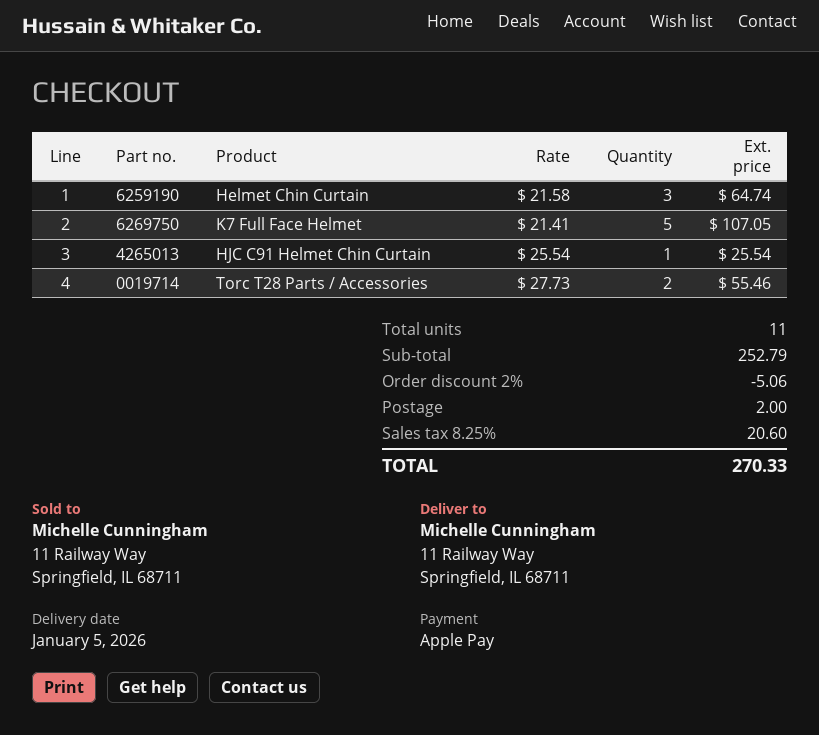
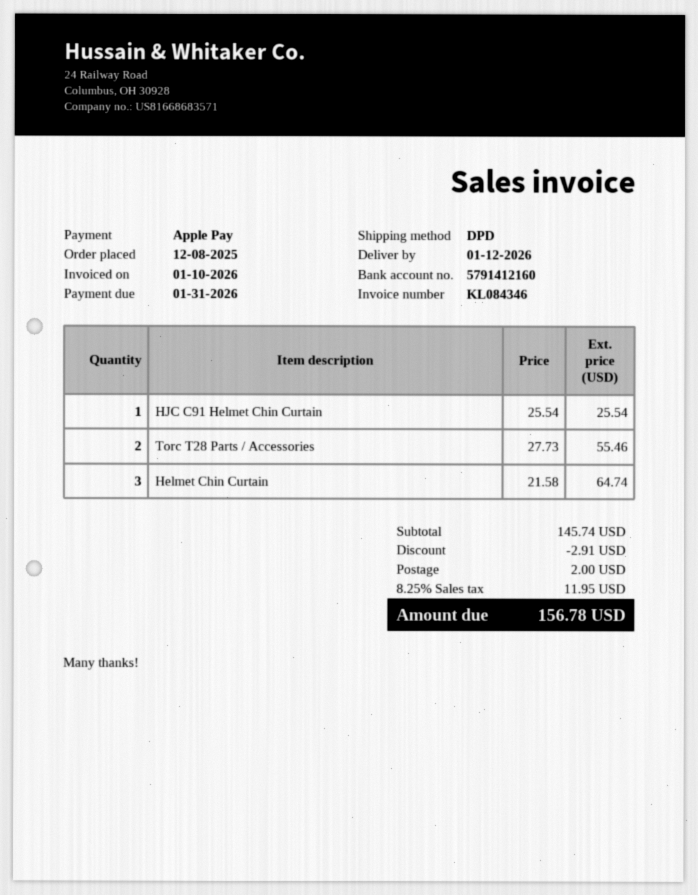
delivery date: 2026-01-05 -> 2026-01-12
K7 Full Face Helmet: 5 x 21.41 = 107.05 -> none
subtotal: 252.79 -> 145.74
discount: 5.06 -> 2.91
tax: 8.25% = 20.60 -> 8.25% = 11.95
total: 270.33 -> 156.78

